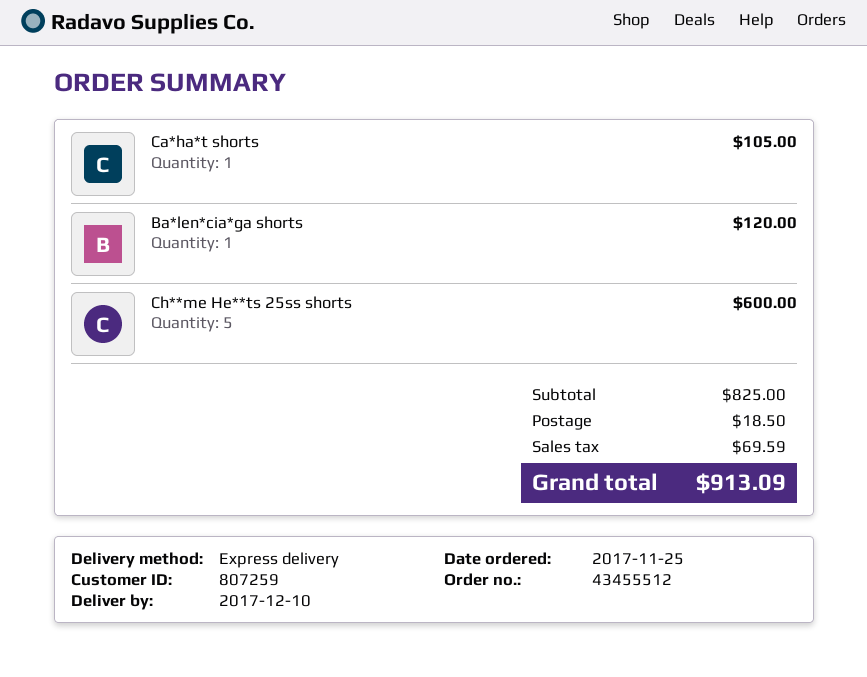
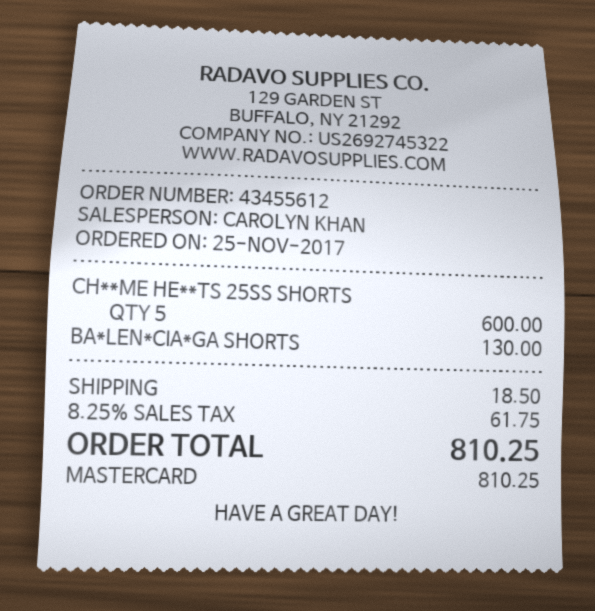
order number: 43455512 -> 43455612
Ca*ha*t shorts: 1 for 105.00 -> none
Ba*len*cia*ga shorts: 1 for 120.00 -> 1 for 130.00
tax: 69.59 -> 61.75
total: 913.09 -> 810.25

